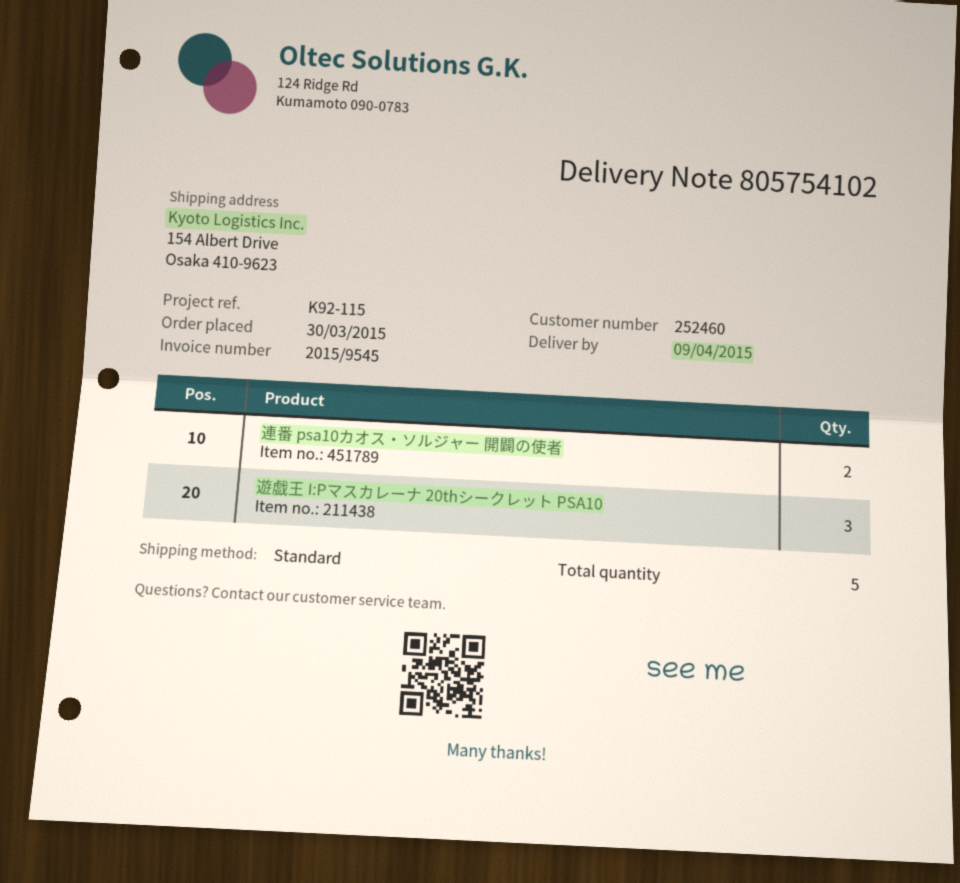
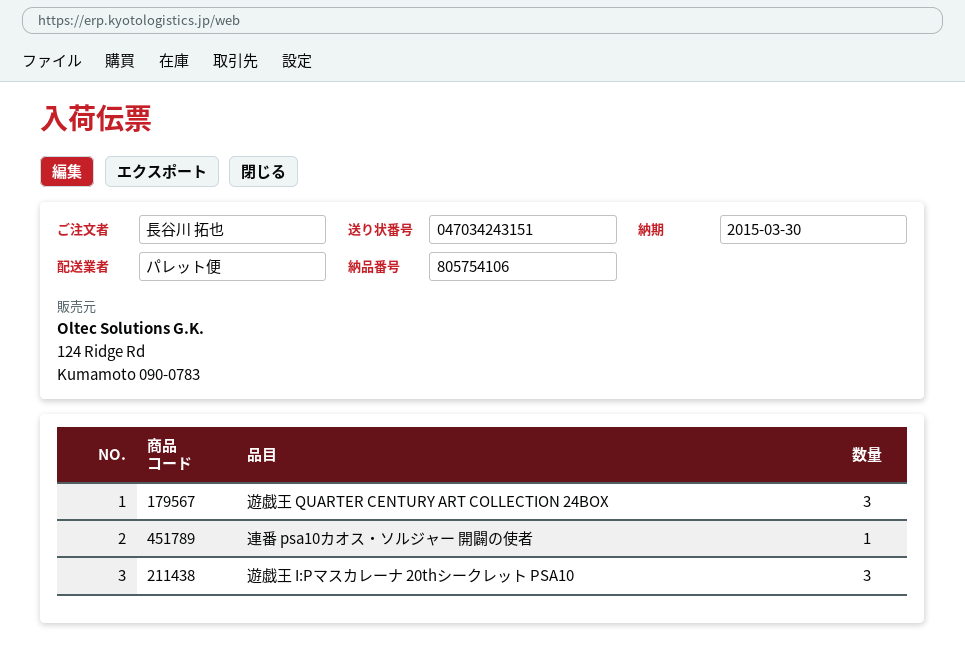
delivery note number: 805754102 -> 805754106
delivery date: 2015-04-09 -> 2015-03-30
shipping method: standard -> pallet freight
連番 psa10カオス・ソルジャー 開闢の使者: 2 -> 1
遊戯王 QUARTER CENTURY ART COLLECTION 24BOX: none -> 3

